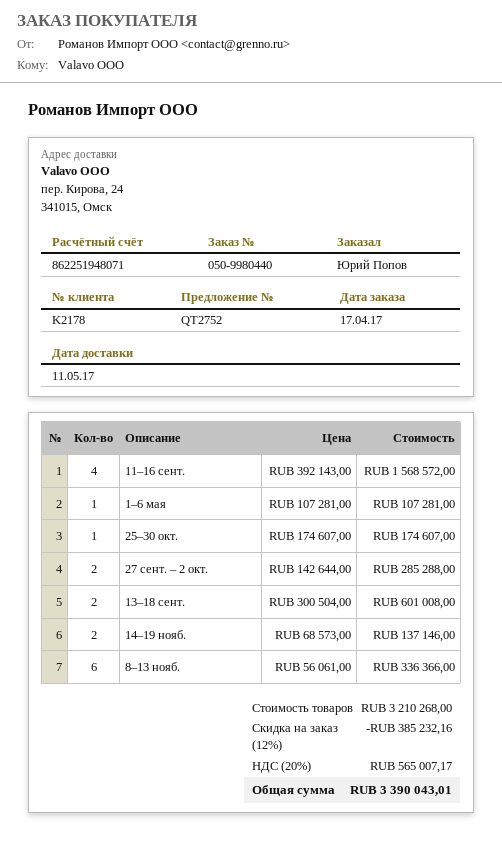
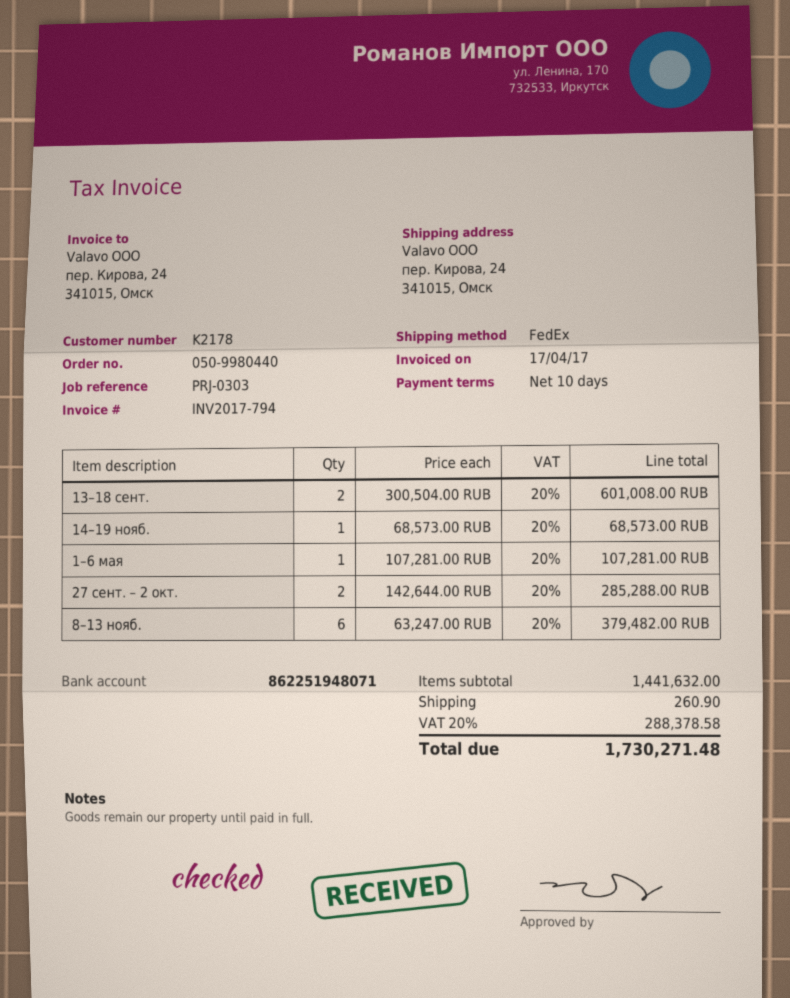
11–16 сент.: 4 x 392143.00 = 1568572.00 -> none
25–30 окт.: 1 x 174607.00 = 174607.00 -> none
14–19 нояб.: 2 x 68573.00 = 137146.00 -> 1 x 68573.00 = 68573.00
8–13 нояб.: 6 x 56061.00 = 336366.00 -> 6 x 63247.00 = 379482.00
subtotal: 3210268.00 -> 1441632.00
discount: 12% = 385232.16 -> none
shipping: none -> 260.90
tax: 20% = 565007.17 -> 20% = 288378.58
total: 3390043.01 -> 1730271.48

